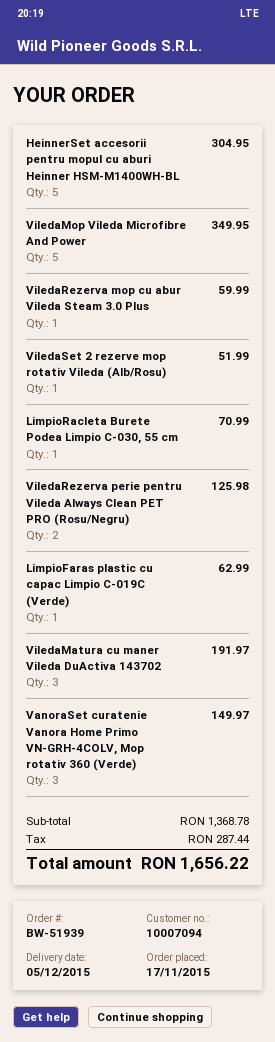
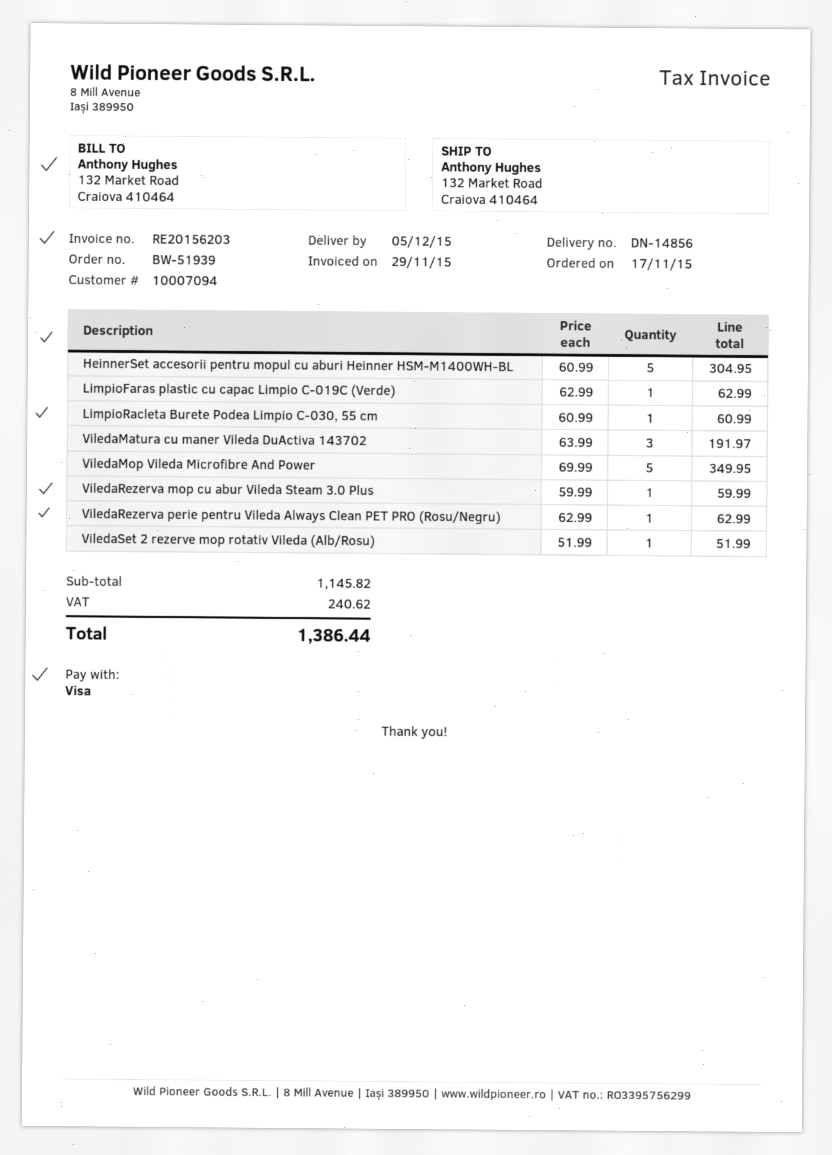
LimpioRacleta Burete Podea Limpio C-030, 55 cm: 1 for 70.99 -> 1 for 60.99
ViledaRezerva perie pentru Vileda Always Clean PET PRO (Rosu/Negru): 2 for 125.98 -> 1 for 62.99
VanoraSet curatenie Vanora Home Primo VN-GRH-4COLV, Mop rotativ 360 (Verde): 3 for 149.97 -> none
subtotal: 1368.78 -> 1145.82
tax: 287.44 -> 240.62
total: 1656.22 -> 1386.44

